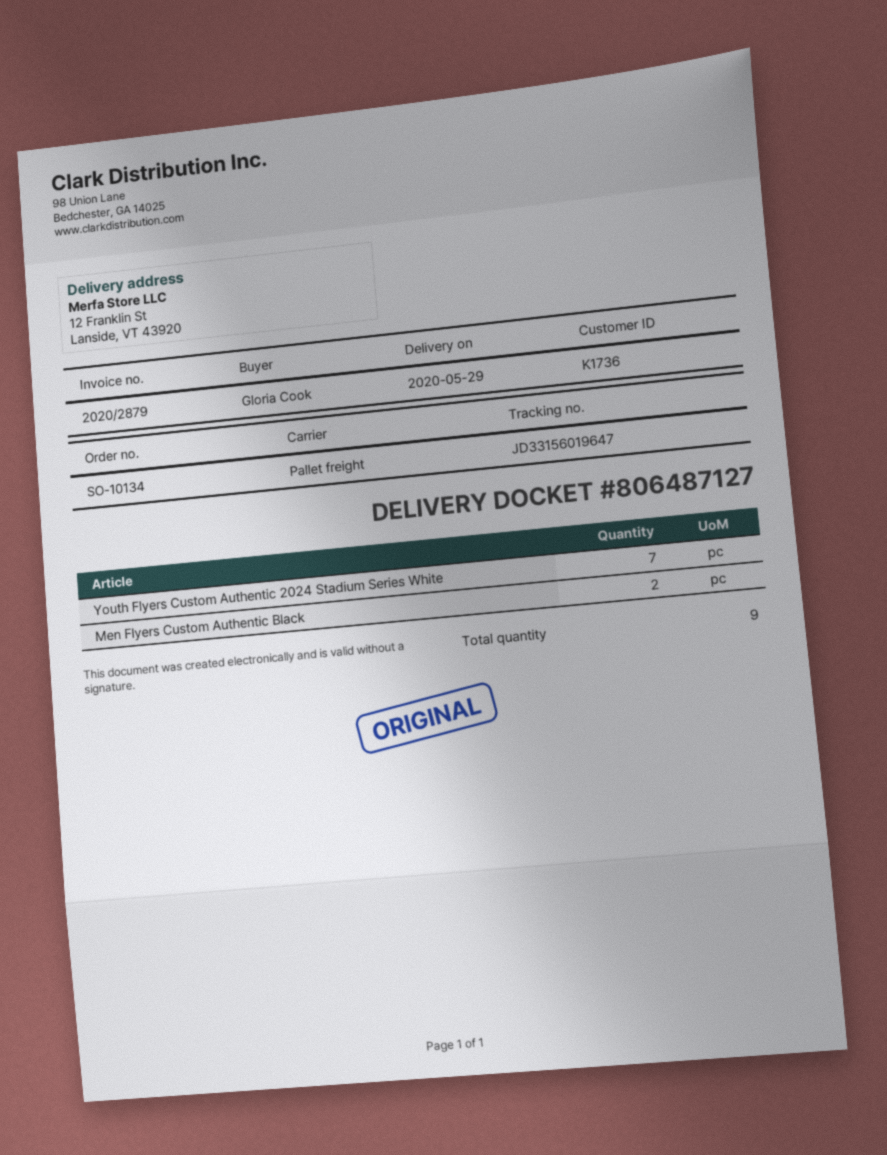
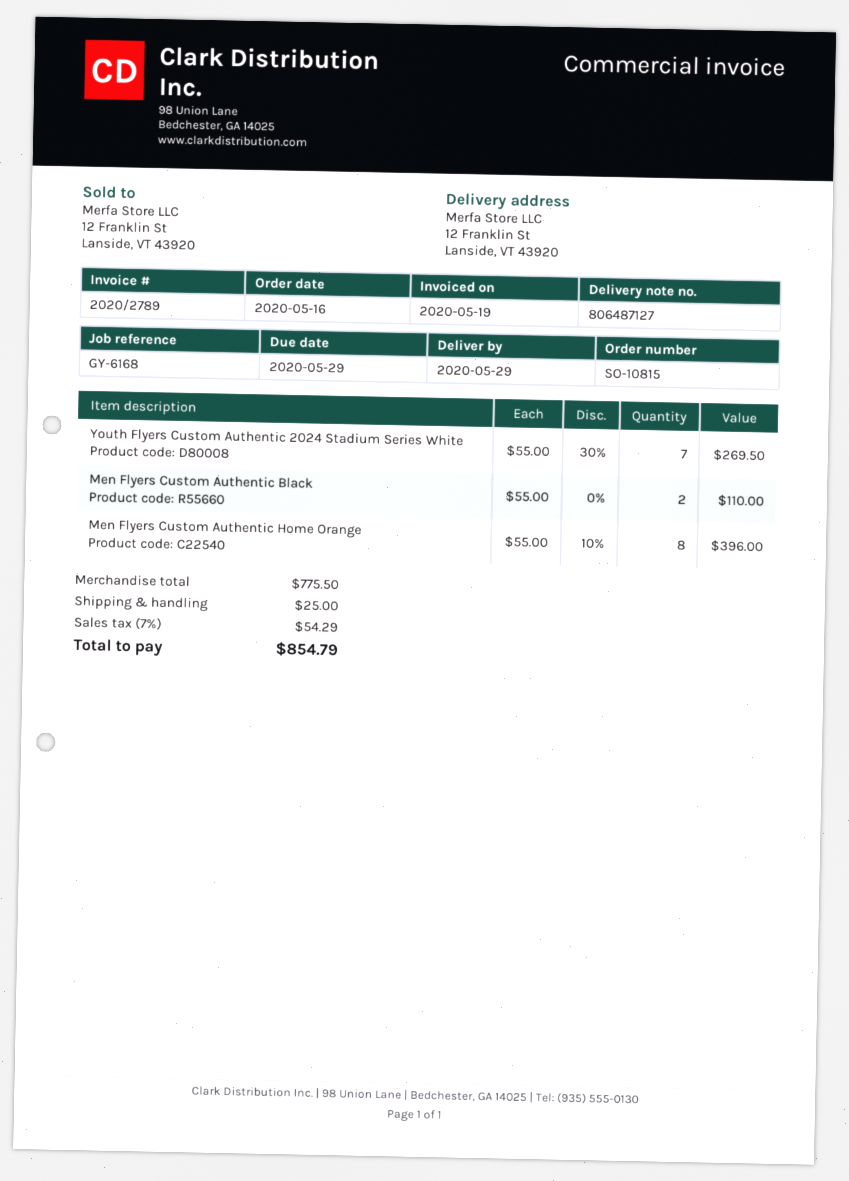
order number: SO-10134 -> SO-10815
invoice number: 2020/2879 -> 2020/2789
Men Flyers Custom Authentic Home Orange: none -> 8

